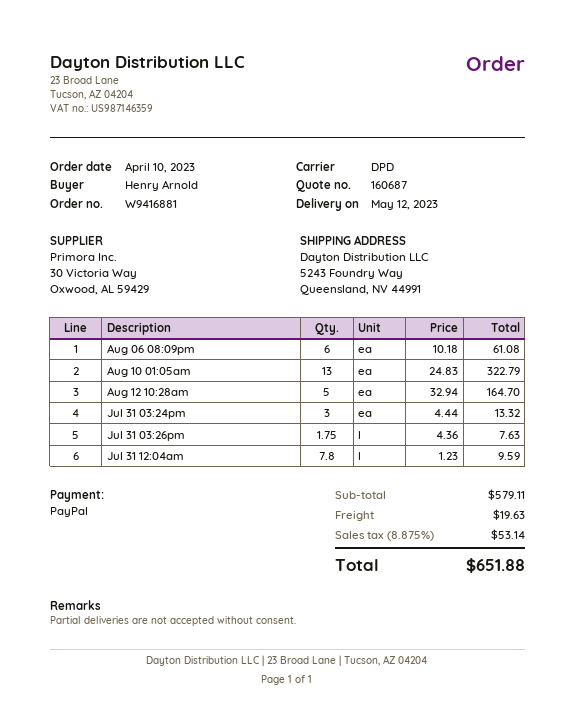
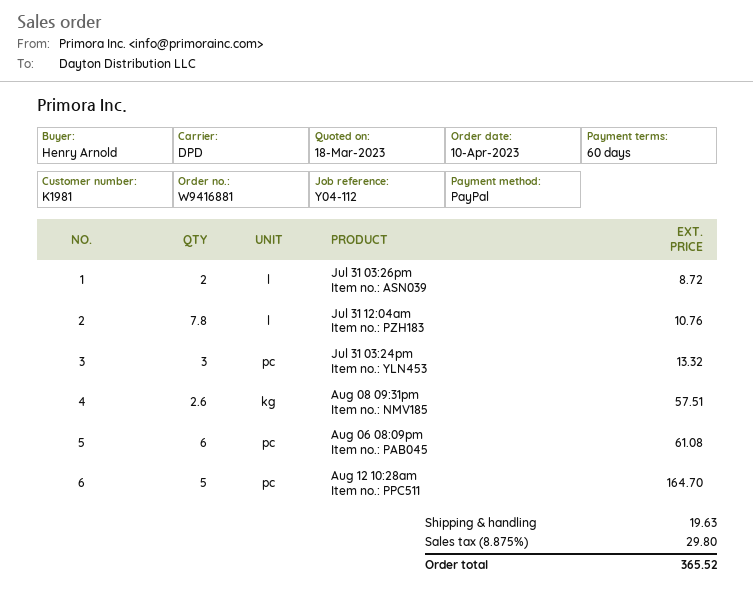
Aug 10 01:05am: 13 for 322.79 -> none
Jul 31 03:26pm: 1.75 for 7.63 -> 2 for 8.72
Jul 31 12:04am: 7.8 for 9.59 -> 7.8 for 10.76
Aug 08 09:31pm: none -> 2.6 for 57.51
tax: 8.875% = 53.14 -> 8.875% = 29.80
total: 651.88 -> 365.52

